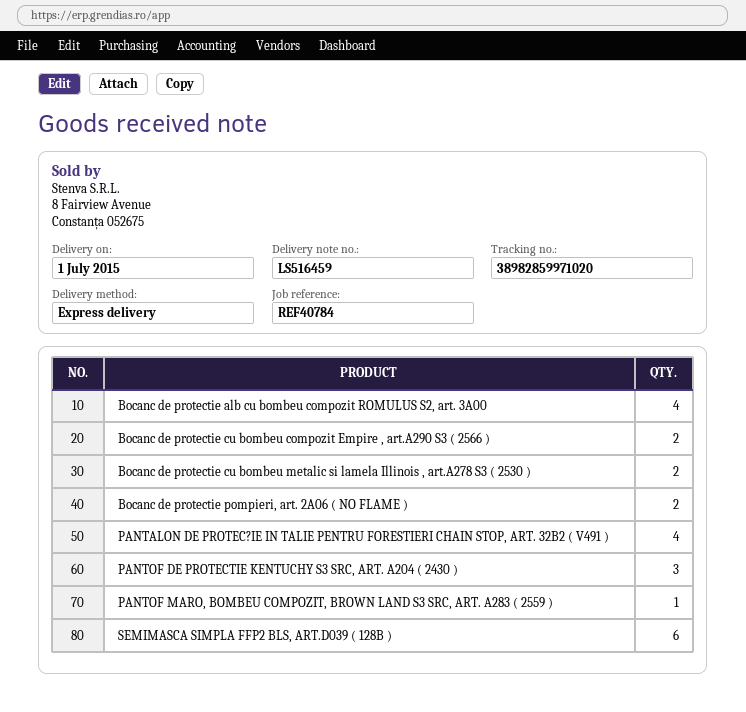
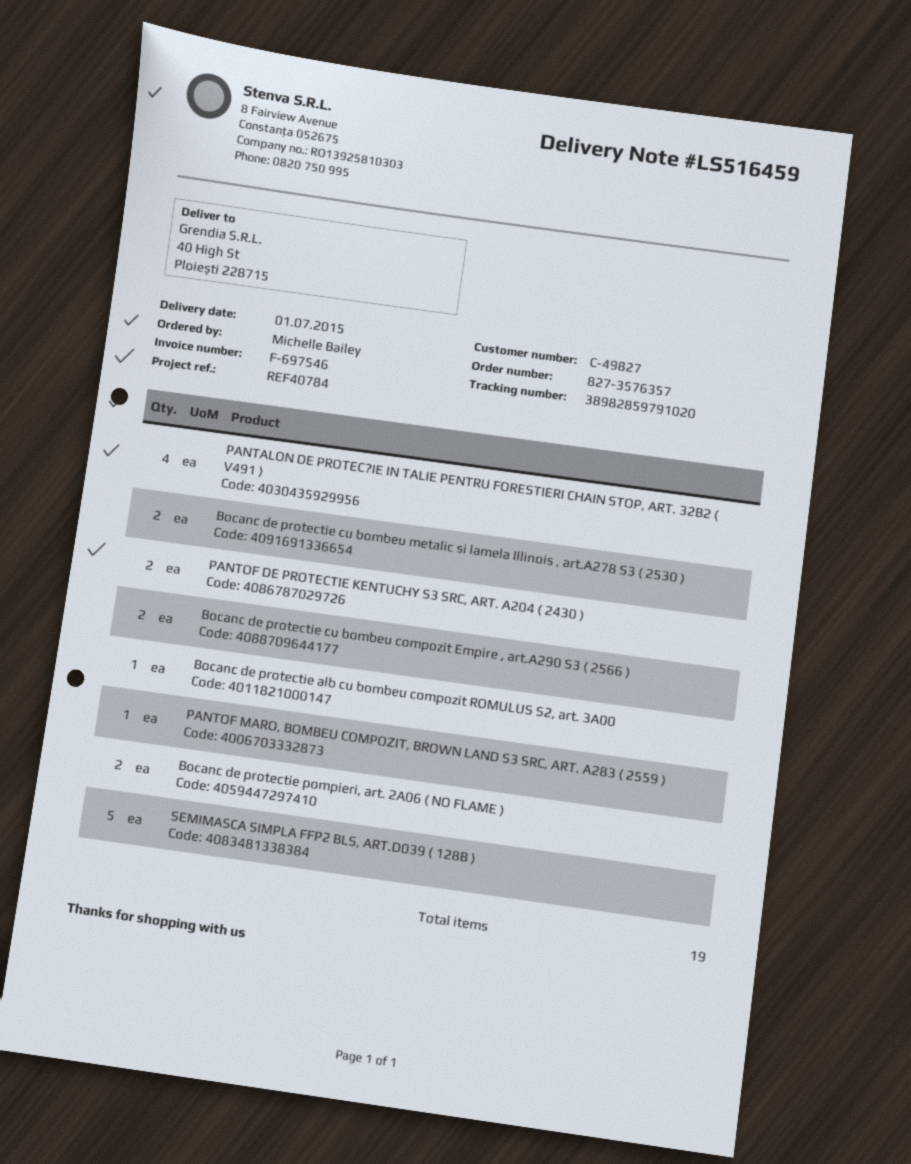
tracking number: 38982859971020 -> 38982859791020
Bocanc de protectie alb cu bombeu compozit ROMULUS S2, art. 3A00: 4 -> 1
PANTOF DE PROTECTIE KENTUCHY S3 SRC, ART. A204 ( 2430 ): 3 -> 2
SEMIMASCA SIMPLA FFP2 BLS, ART.D039 ( 128B ): 6 -> 5

